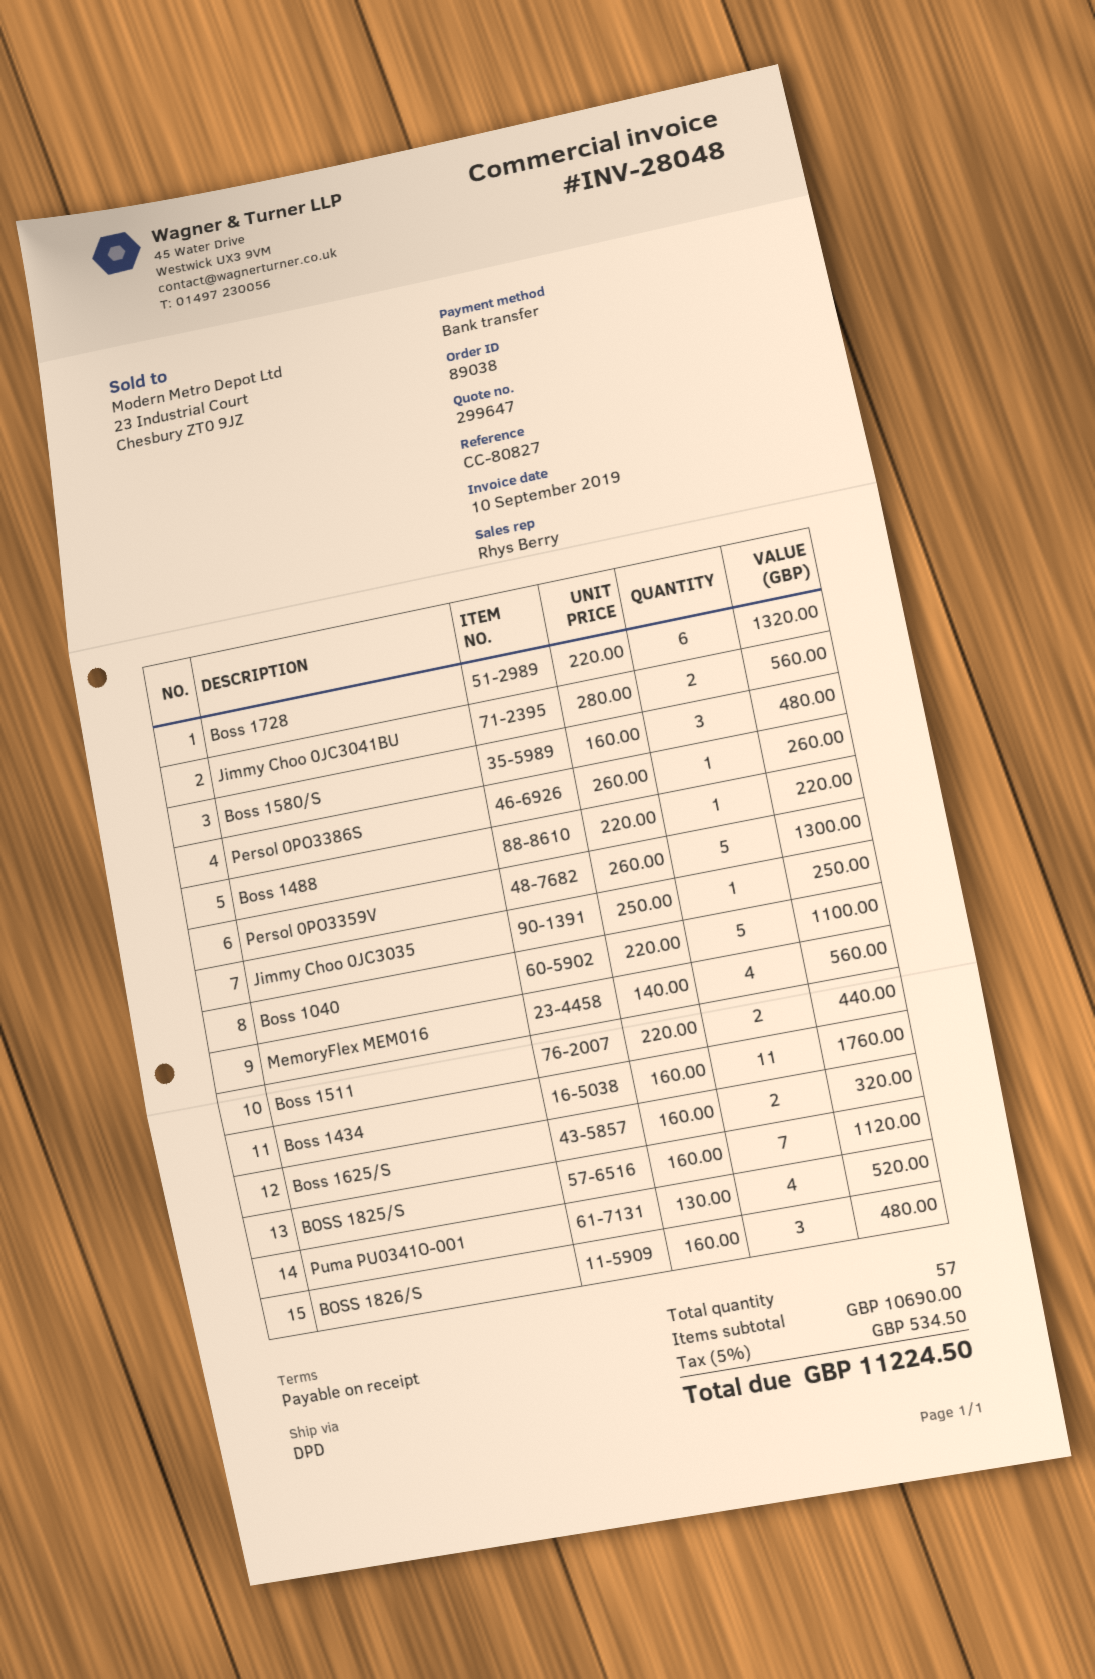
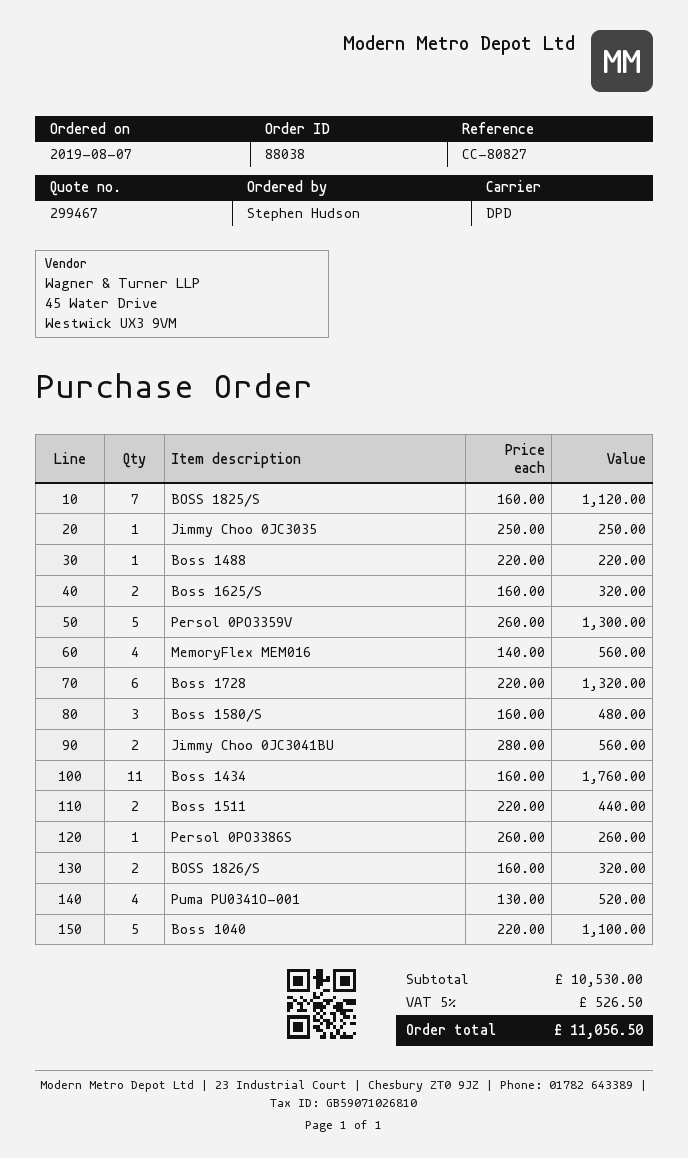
quote number: 299647 -> 299467
order number: 89038 -> 88038
BOSS 1826/S: 3 x 160.00 = 480.00 -> 2 x 160.00 = 320.00
subtotal: 10690.00 -> 10530.00
tax: 5% = 534.50 -> 5% = 526.50
total: 11224.50 -> 11056.50

